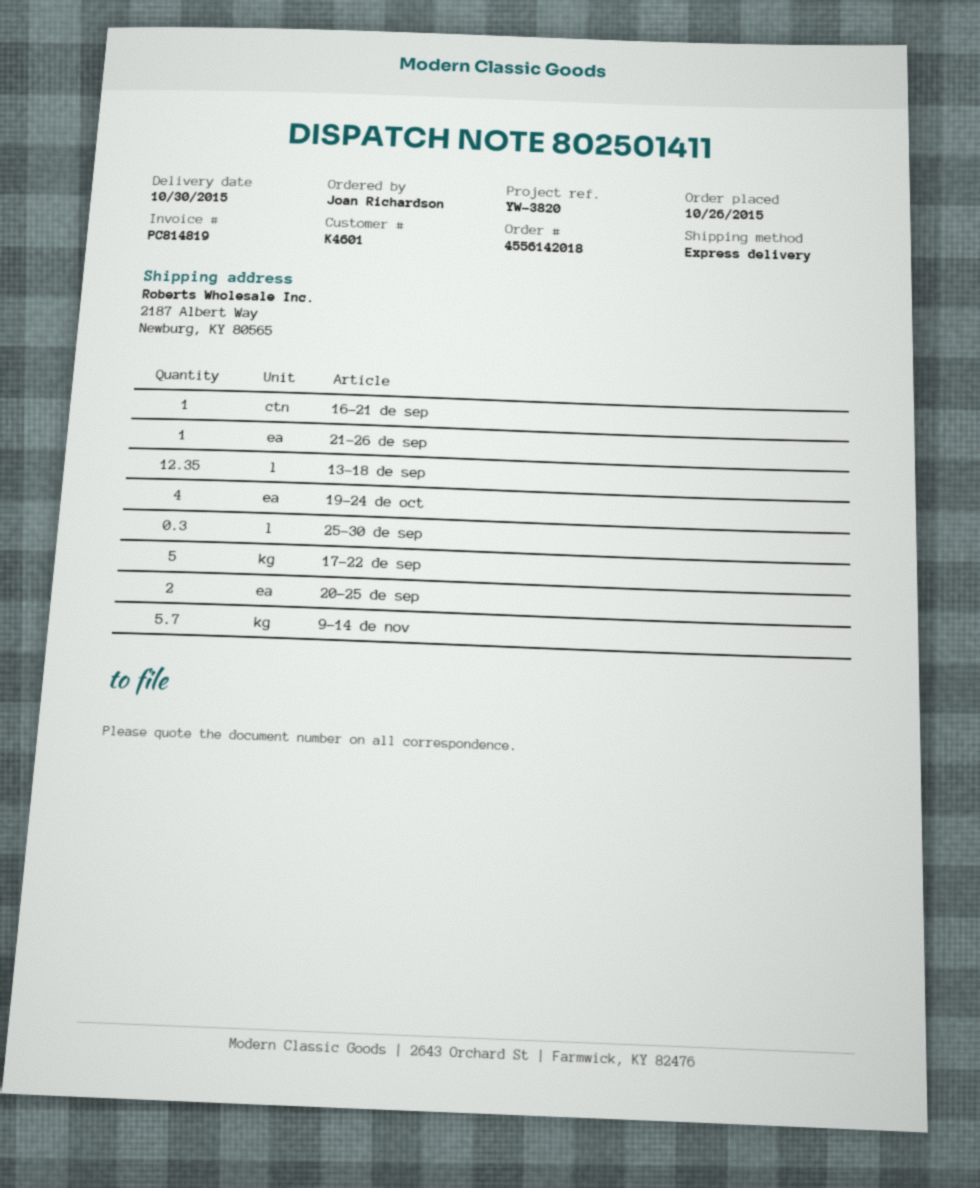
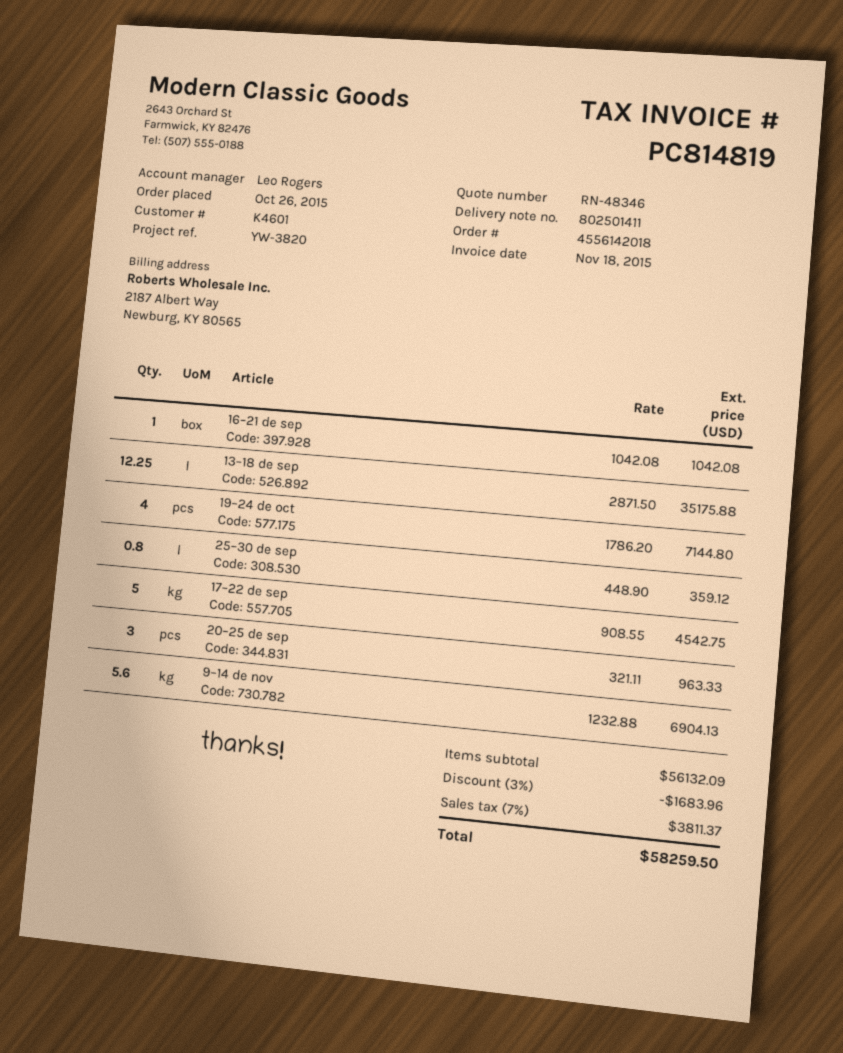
21–26 de sep: 1 -> none
13–18 de sep: 12.35 -> 12.25
25–30 de sep: 0.3 -> 0.8
20–25 de sep: 2 -> 3
9–14 de nov: 5.7 -> 5.6

